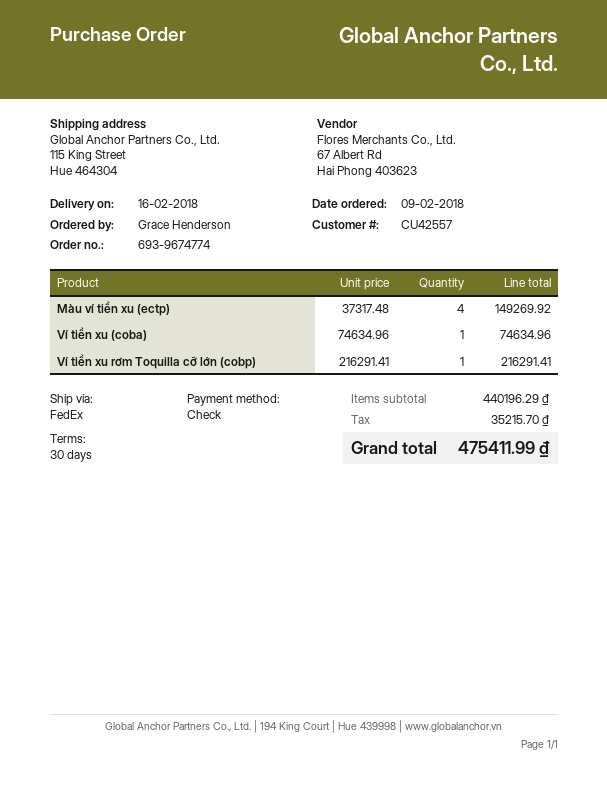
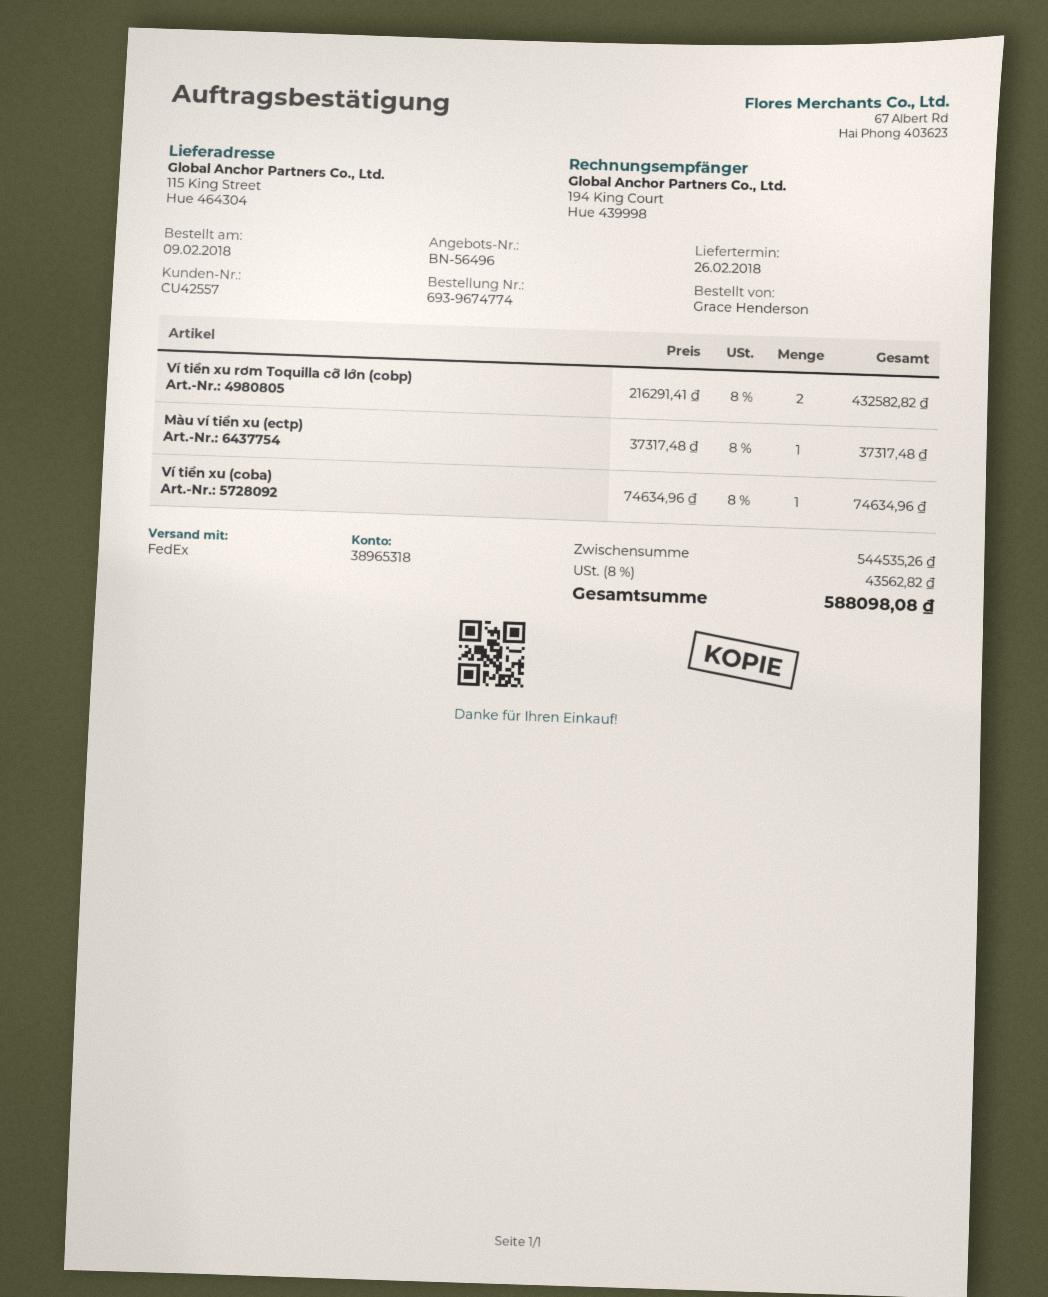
delivery date: 2018-02-16 -> 2018-02-26
Màu ví tiền xu (ectp): 4 x 37317.48 = 149269.92 -> 1 x 37317.48 = 37317.48
Ví tiền xu rơm Toquilla cỡ lớn (cobp): 1 x 216291.41 = 216291.41 -> 2 x 216291.41 = 432582.82
subtotal: 440196.29 -> 544535.26
tax: 35215.70 -> 43562.82
total: 475411.99 -> 588098.08

